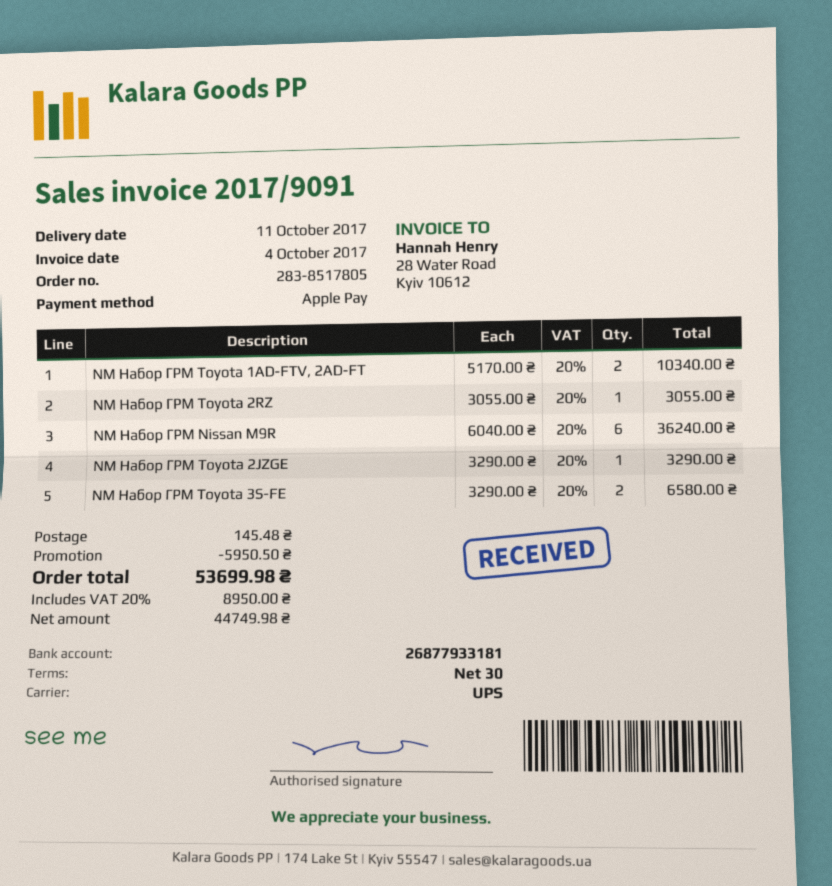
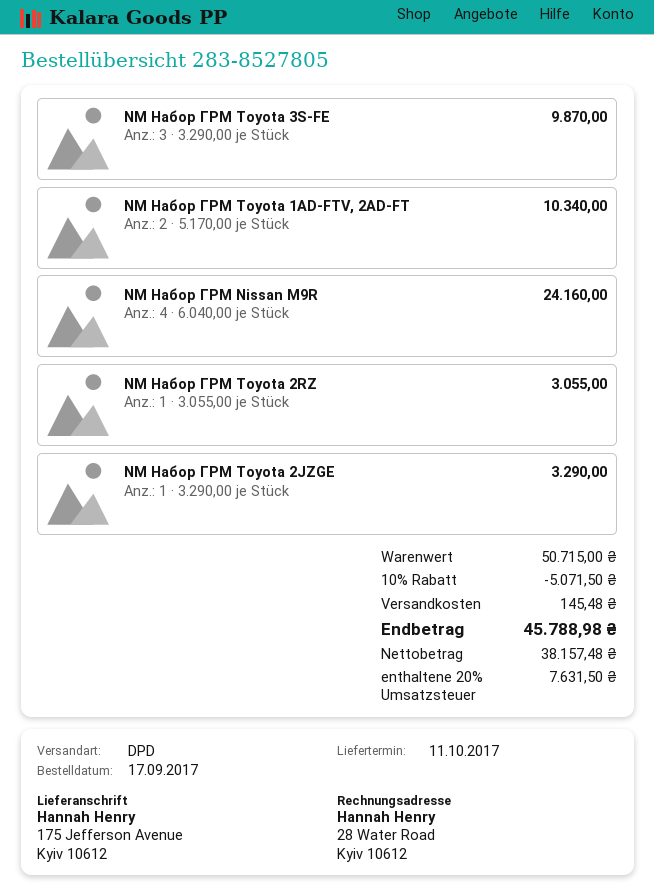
order number: 283-8517805 -> 283-8527805
shipping method: UPS -> DPD
NM Набор ГРМ Nissan M9R: 6 x 6040.00 = 36240.00 -> 4 x 6040.00 = 24160.00
NM Набор ГРМ Toyota 3S-FE: 2 x 3290.00 = 6580.00 -> 3 x 3290.00 = 9870.00
discount: 5950.50 -> 5071.50
net: 44749.98 -> 38157.48
tax: 20% = 8950.00 -> 20% = 7631.50
total: 53699.98 -> 45788.98

